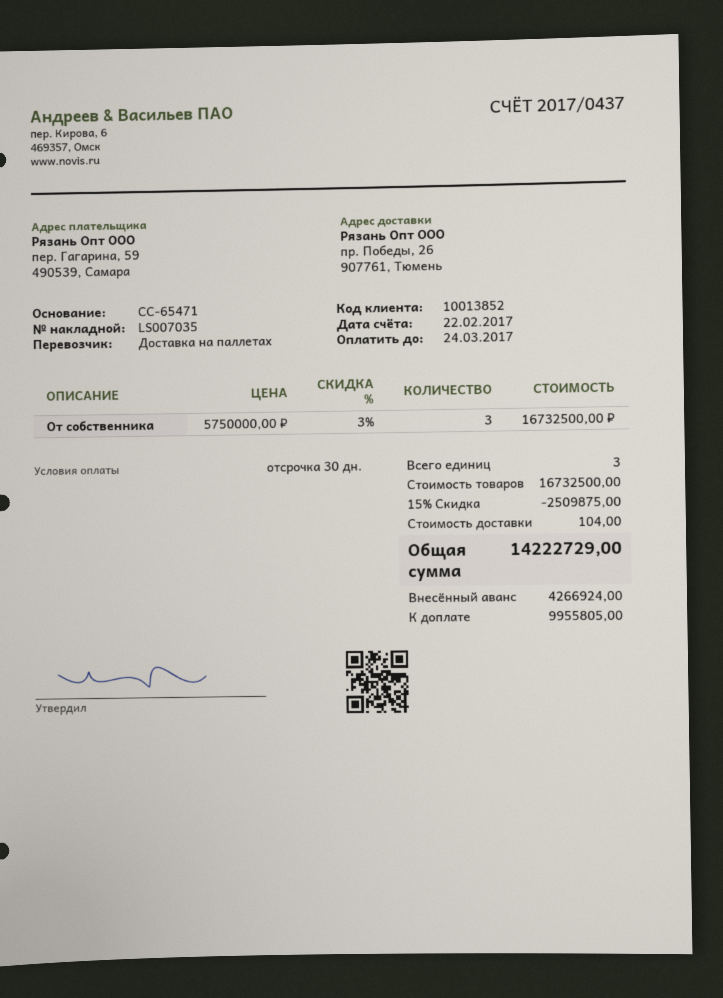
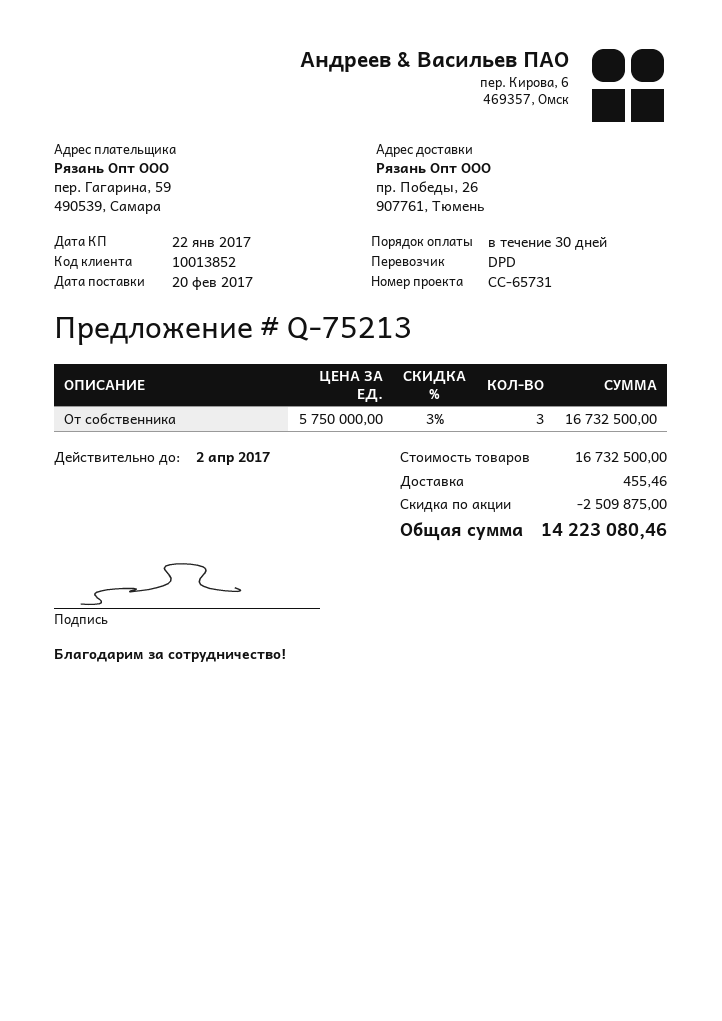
reference: CC-65471 -> CC-65731
shipping method: pallet freight -> DPD
shipping: 104.00 -> 455.46
total: 14222729.00 -> 14223080.46

